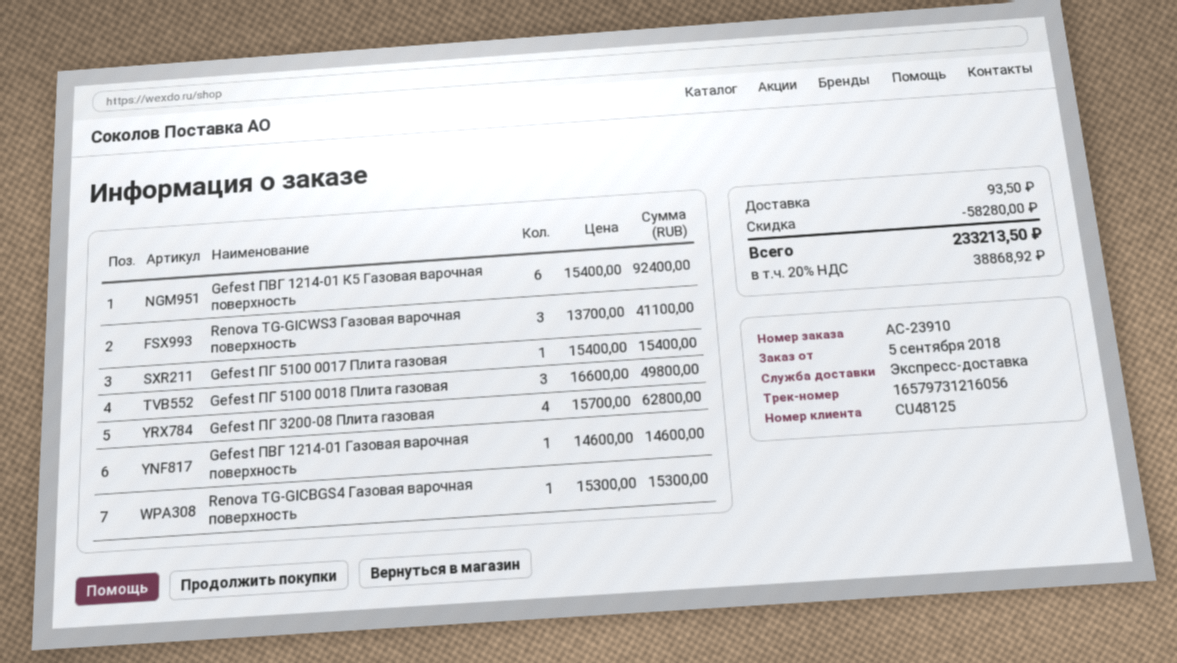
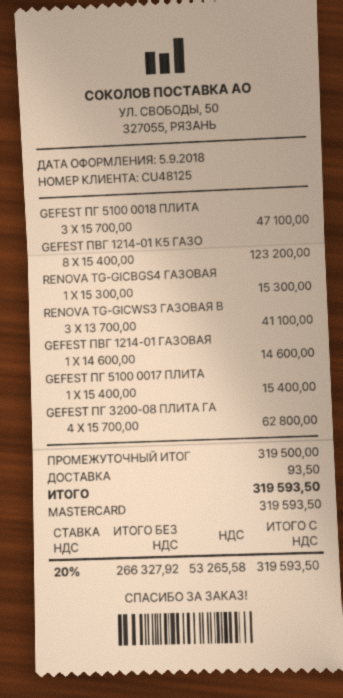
Gefest ПВГ 1214-01 К5 Газовая варочная поверхность: 6 x 15400.00 = 92400.00 -> 8 x 15400.00 = 123200.00
Gefest ПГ 5100 0018 Плита газовая: 3 x 16600.00 = 49800.00 -> 3 x 15700.00 = 47100.00
discount: 58280.00 -> none
tax: 20% = 38868.92 -> 20% = 53265.58
total: 233213.50 -> 319593.50

